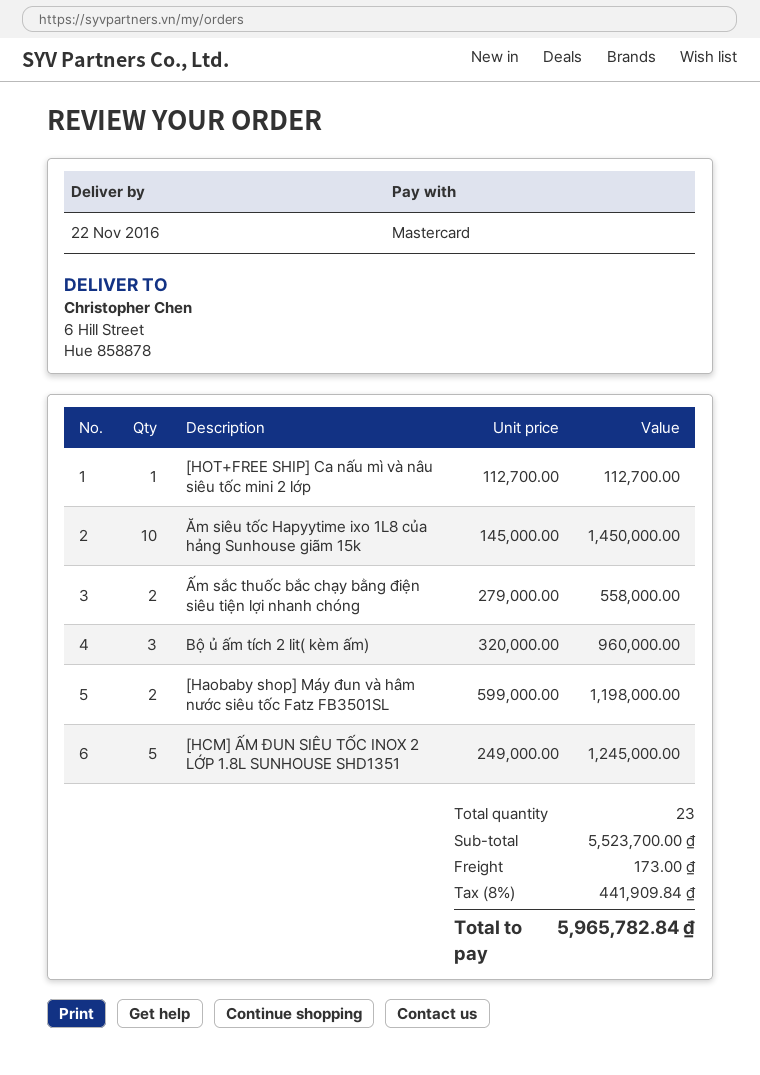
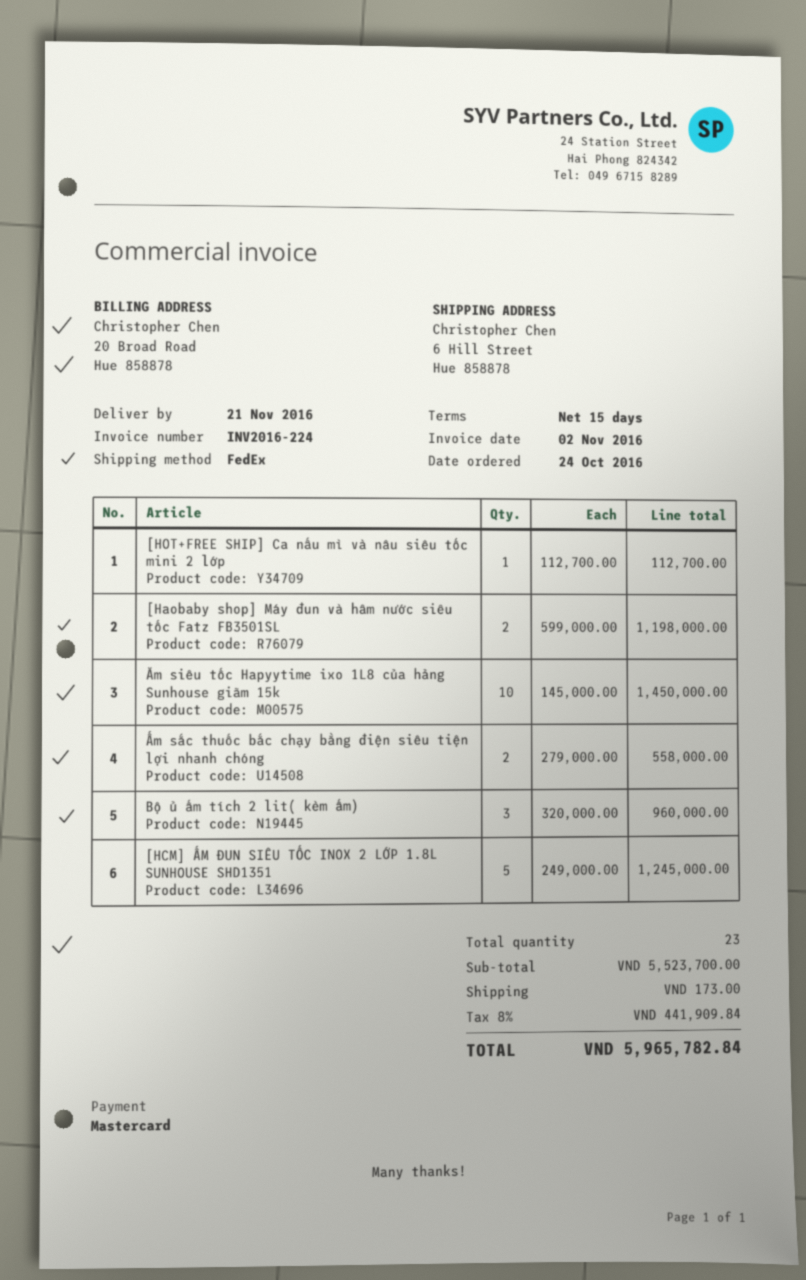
delivery date: 2016-11-22 -> 2016-11-21

